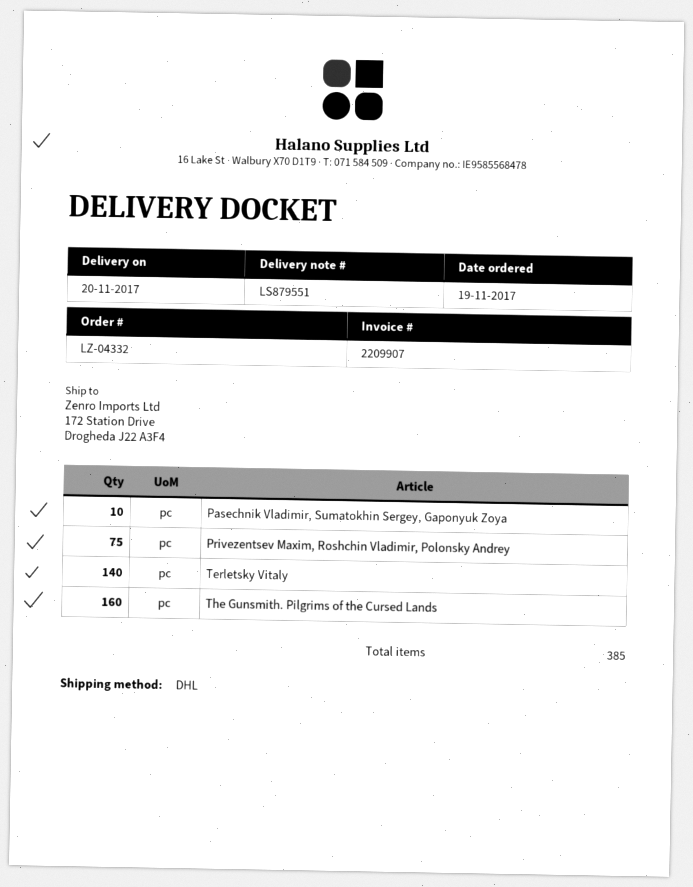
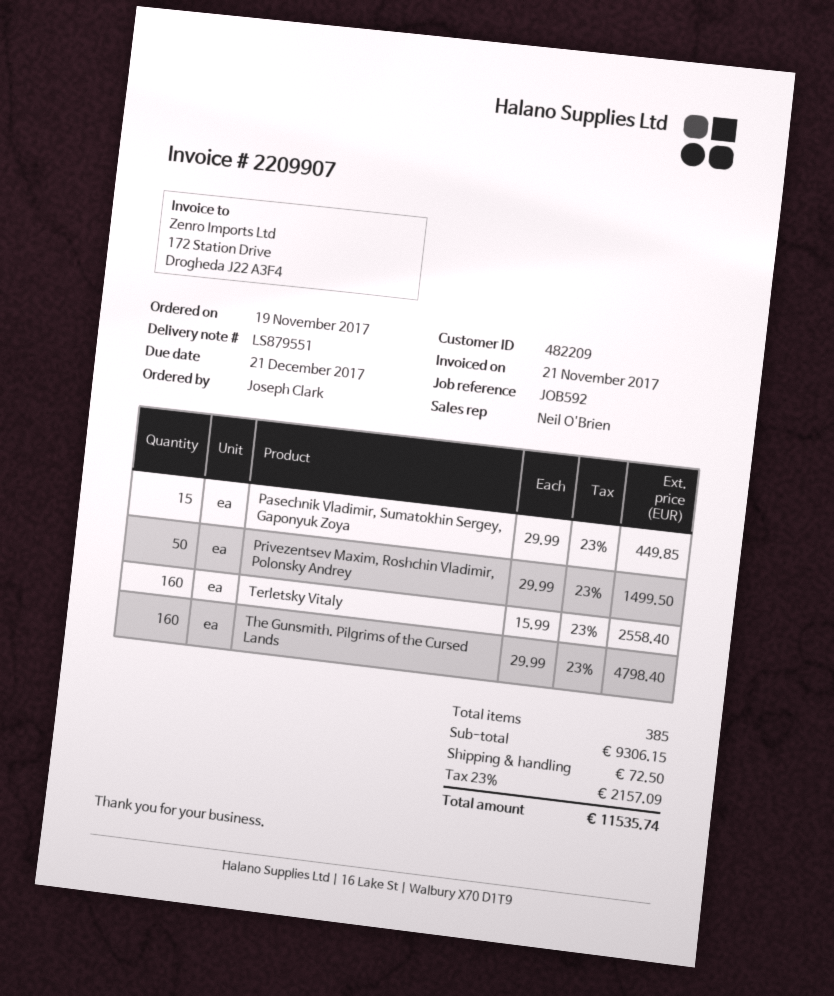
Pasechnik Vladimir, Sumatokhin Sergey, Gaponyuk Zoya: 10 -> 15
Privezentsev Maxim, Roshchin Vladimir, Polonsky Andrey: 75 -> 50
Terletsky Vitaly: 140 -> 160

